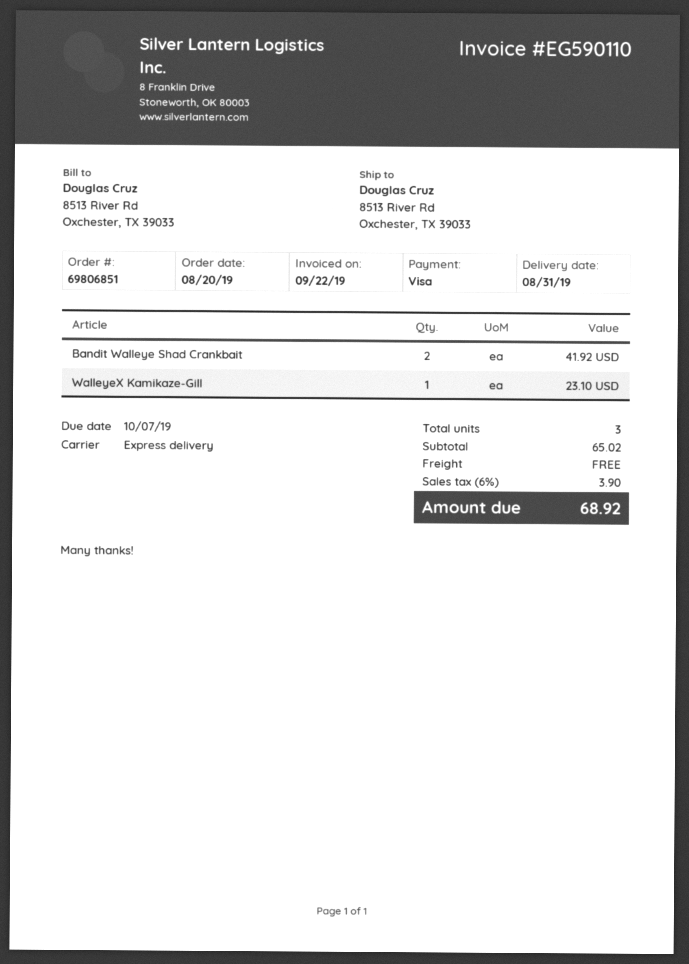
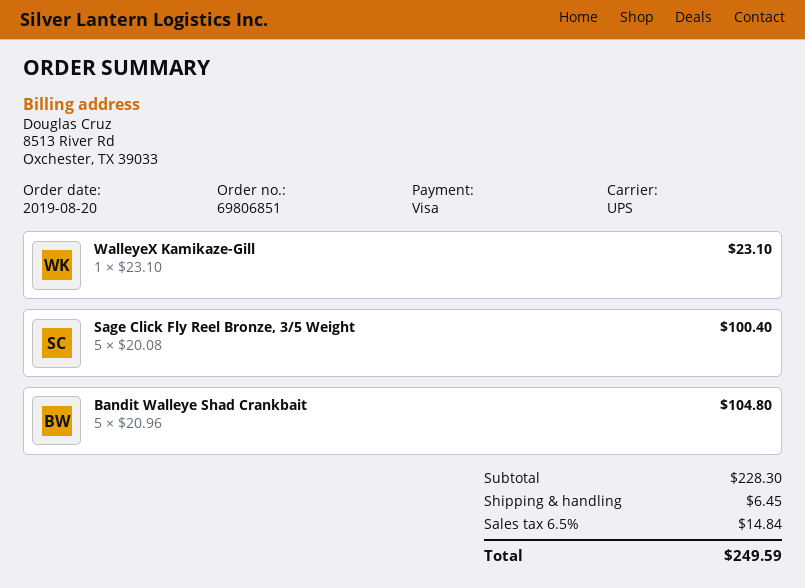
shipping method: express -> UPS
Bandit Walleye Shad Crankbait: 2 for 41.92 -> 5 for 104.80
Sage Click Fly Reel Bronze, 3/5 Weight: none -> 5 for 100.40
subtotal: 65.02 -> 228.30
shipping: 0.00 -> 6.45
tax: 6% = 3.90 -> 6.5% = 14.84
total: 68.92 -> 249.59

